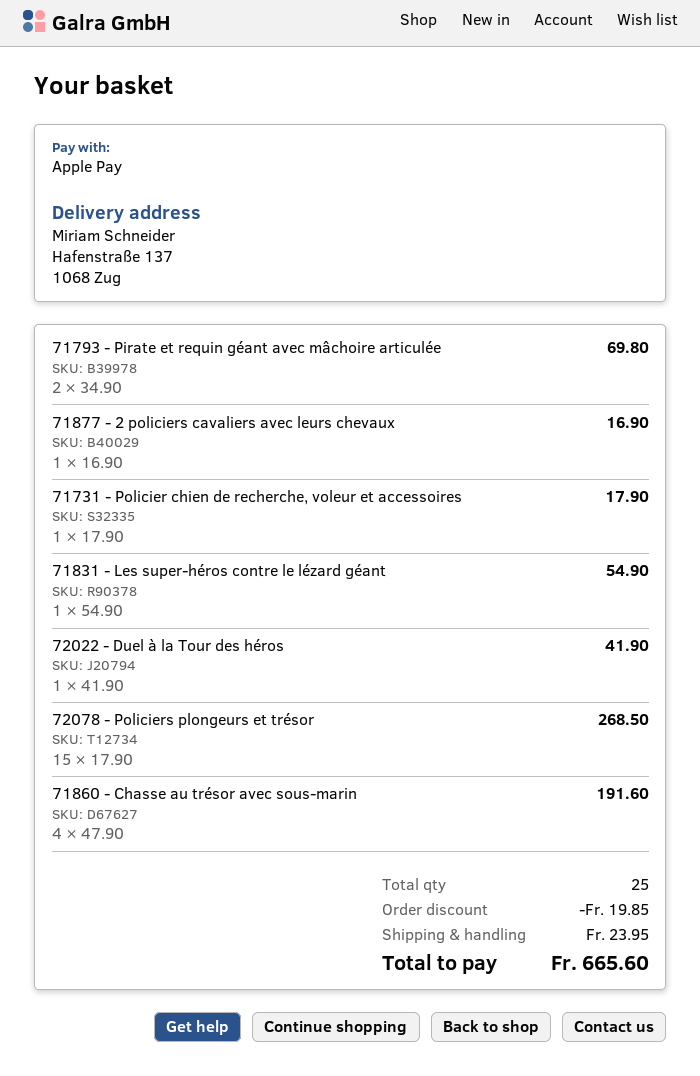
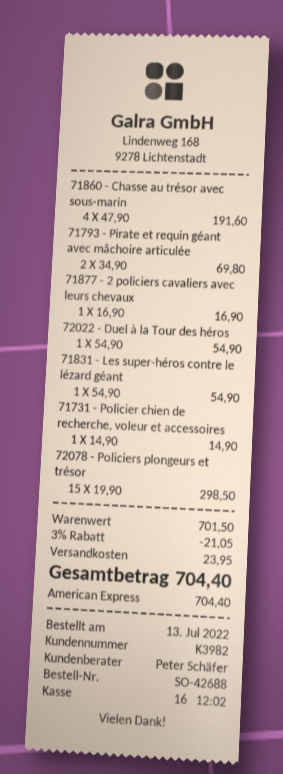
payment method: Apple Pay -> American Express
71731 - Policier chien de recherche, voleur et accessoires: 1 x 17.90 = 17.90 -> 1 x 14.90 = 14.90
72022 - Duel à la Tour des héros: 1 x 41.90 = 41.90 -> 1 x 54.90 = 54.90
72078 - Policiers plongeurs et trésor: 15 x 17.90 = 268.50 -> 15 x 19.90 = 298.50
discount: 19.85 -> 21.05
total: 665.60 -> 704.40

